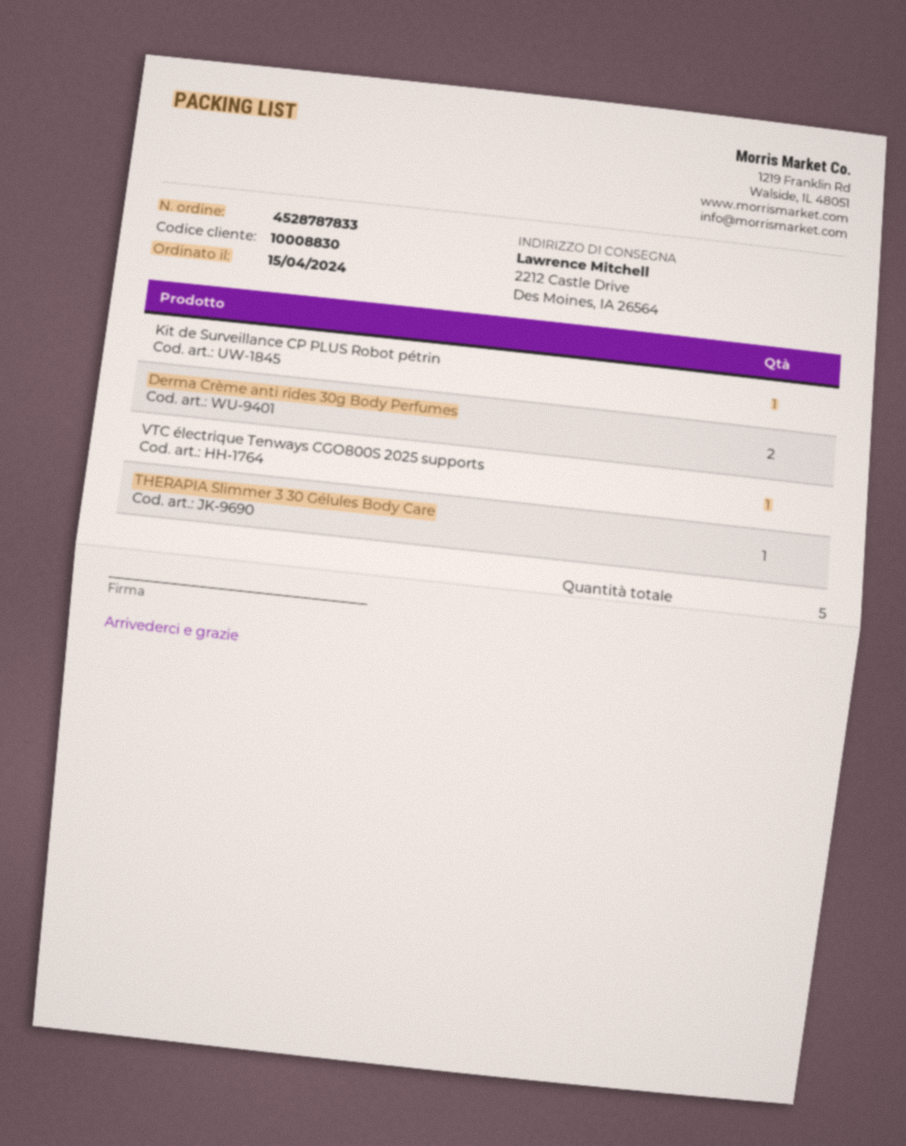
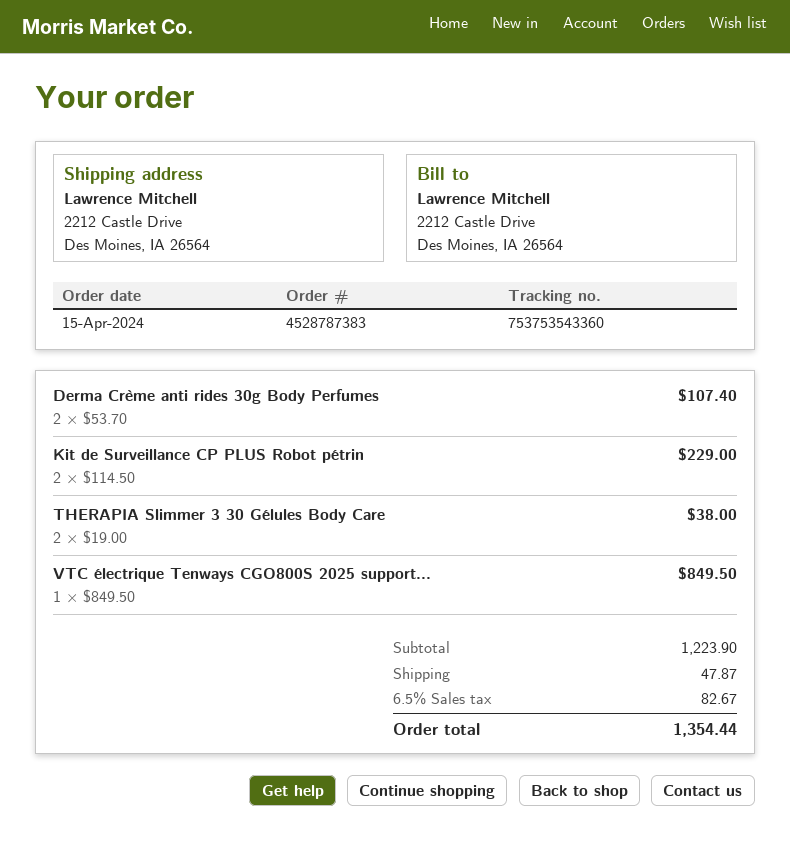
order number: 4528787833 -> 4528787383
Kit de Surveillance CP PLUS Robot pétrin: 1 -> 2
THERAPIA Slimmer 3 30 Gélules Body Care: 1 -> 2

